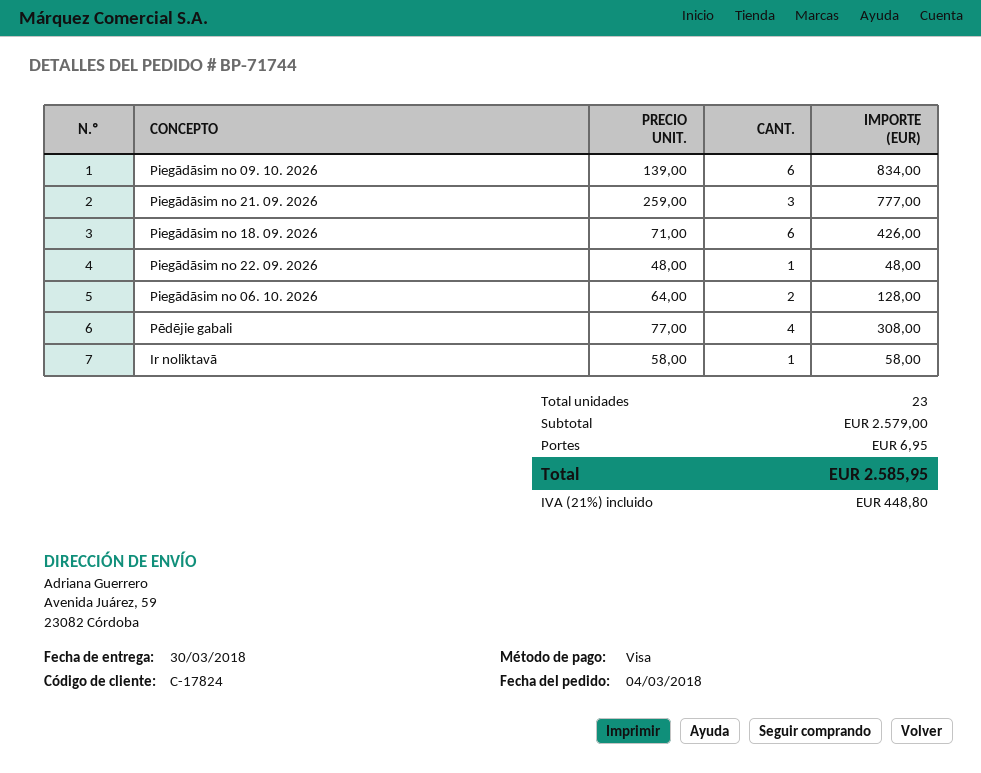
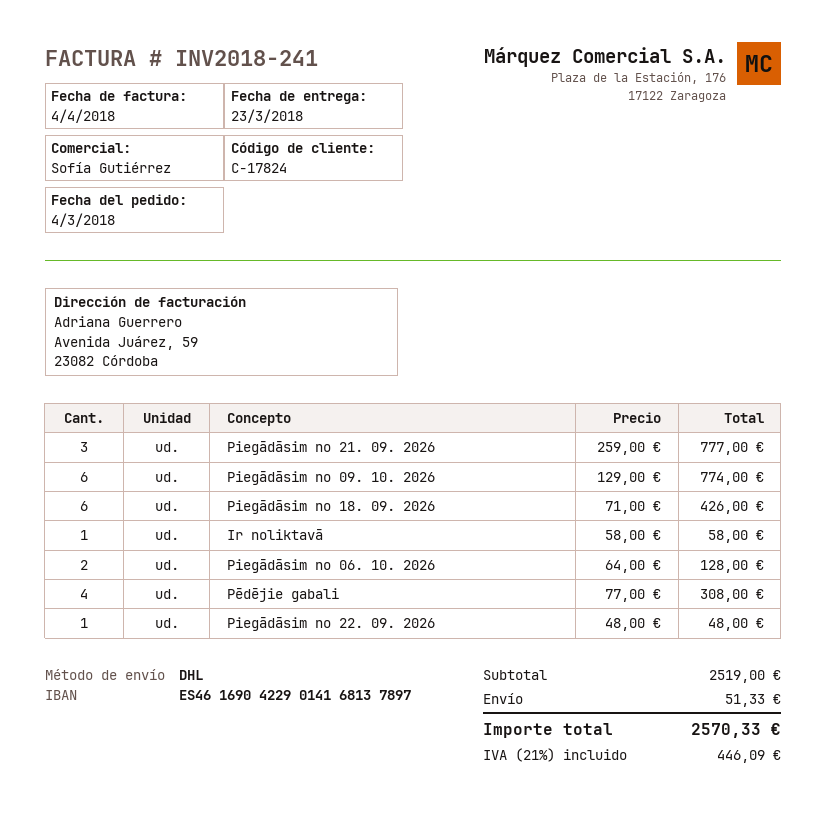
delivery date: 2018-03-30 -> 2018-03-23
Piegādāsim no 09. 10. 2026: 6 x 139.00 = 834.00 -> 6 x 129.00 = 774.00
subtotal: 2579.00 -> 2519.00
shipping: 6.95 -> 51.33
tax: 21% = 448.80 -> 21% = 446.09
total: 2585.95 -> 2570.33

